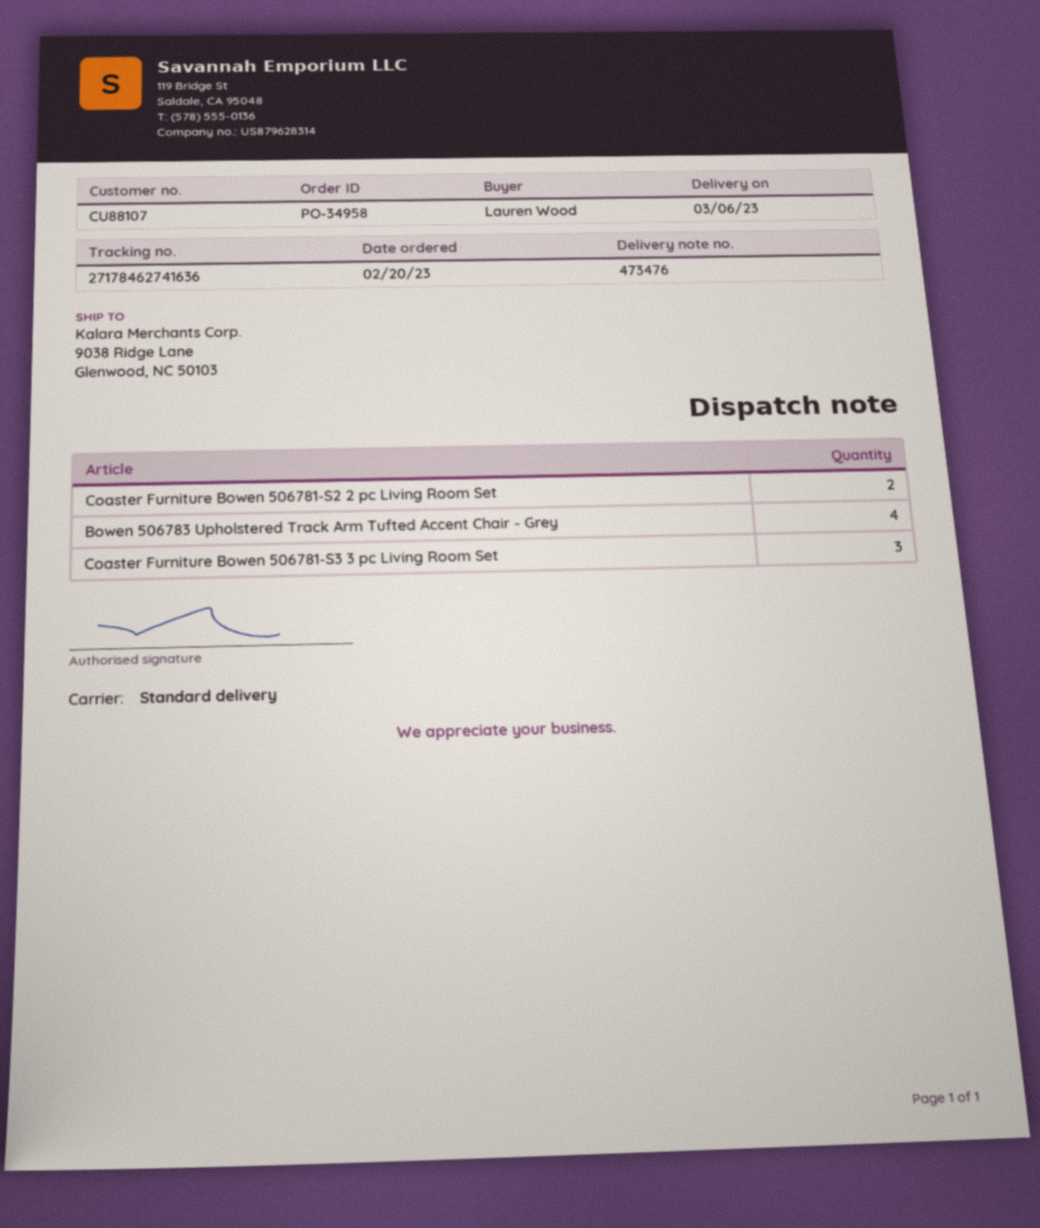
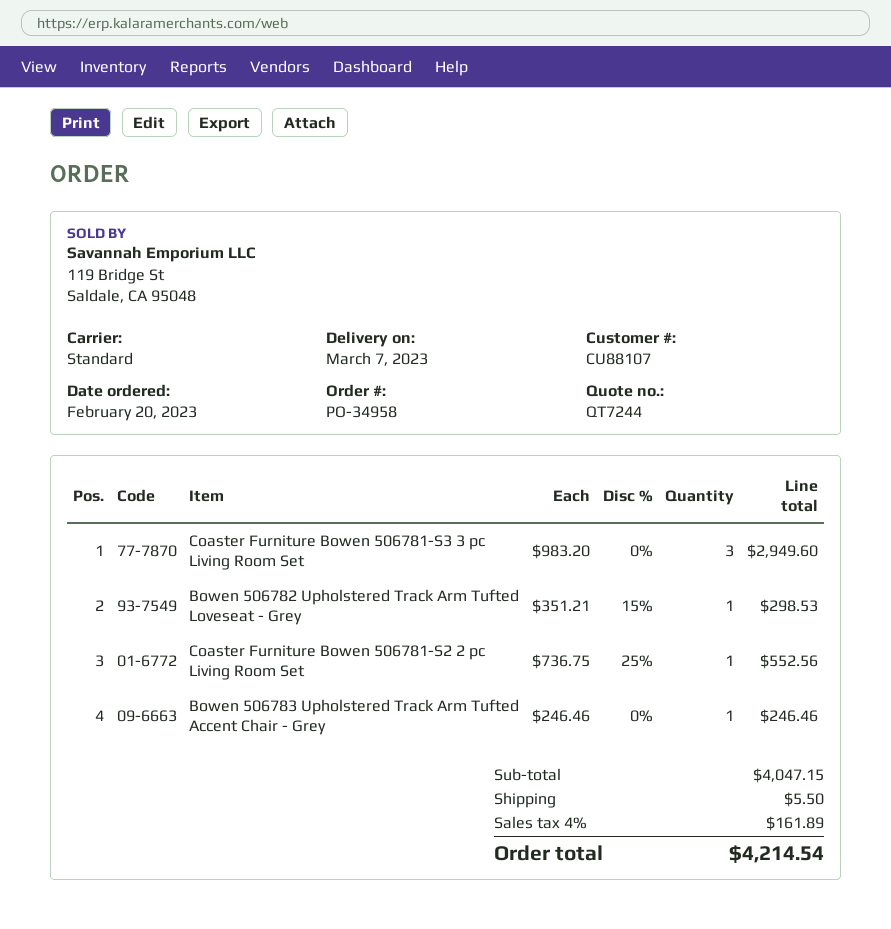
delivery date: 2023-03-06 -> 2023-03-07
Coaster Furniture Bowen 506781-S2 2 pc Living Room Set: 2 -> 1
Bowen 506783 Upholstered Track Arm Tufted Accent Chair - Grey: 4 -> 1
Bowen 506782 Upholstered Track Arm Tufted Loveseat - Grey: none -> 1

